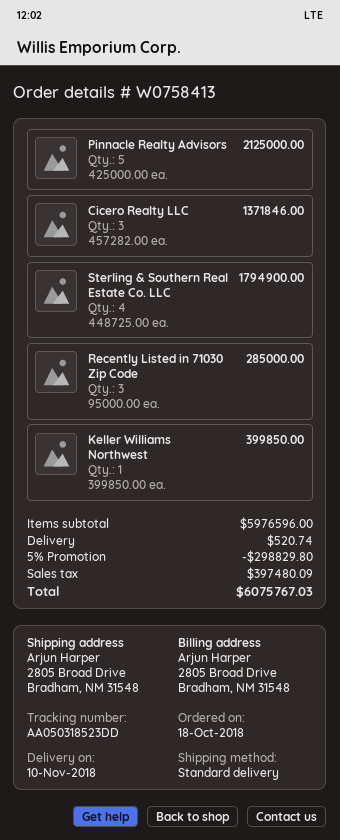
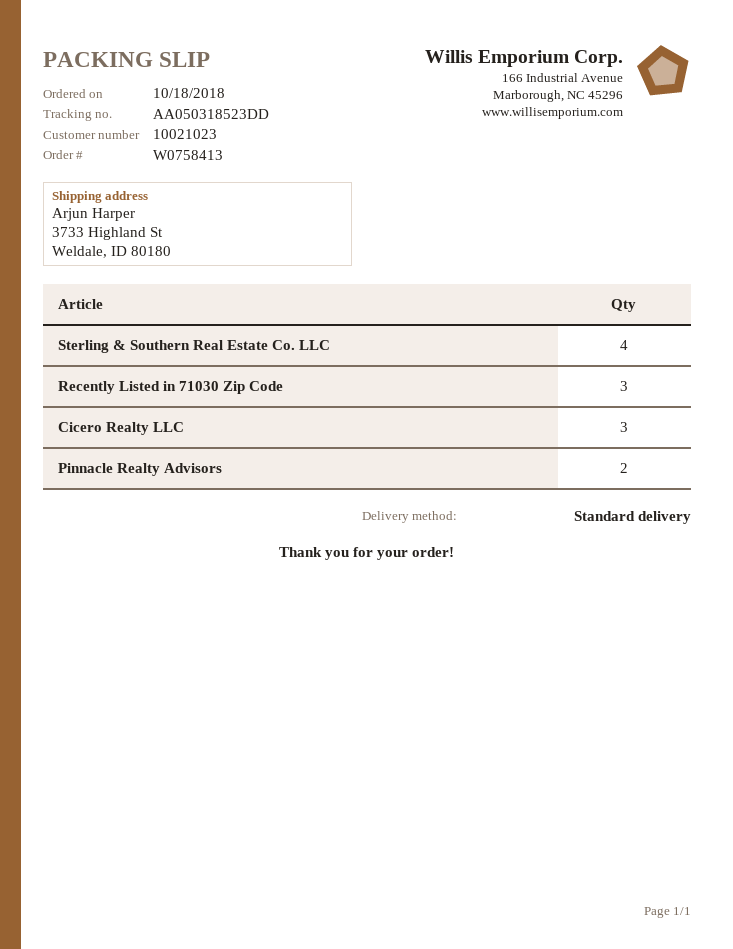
ship to: 2805 Broad Drive, Bradham, NM 31548 -> 3733 Highland St, Weldale, ID 80180
Pinnacle Realty Advisors: 5 -> 2
Keller Williams Northwest: 1 -> none

